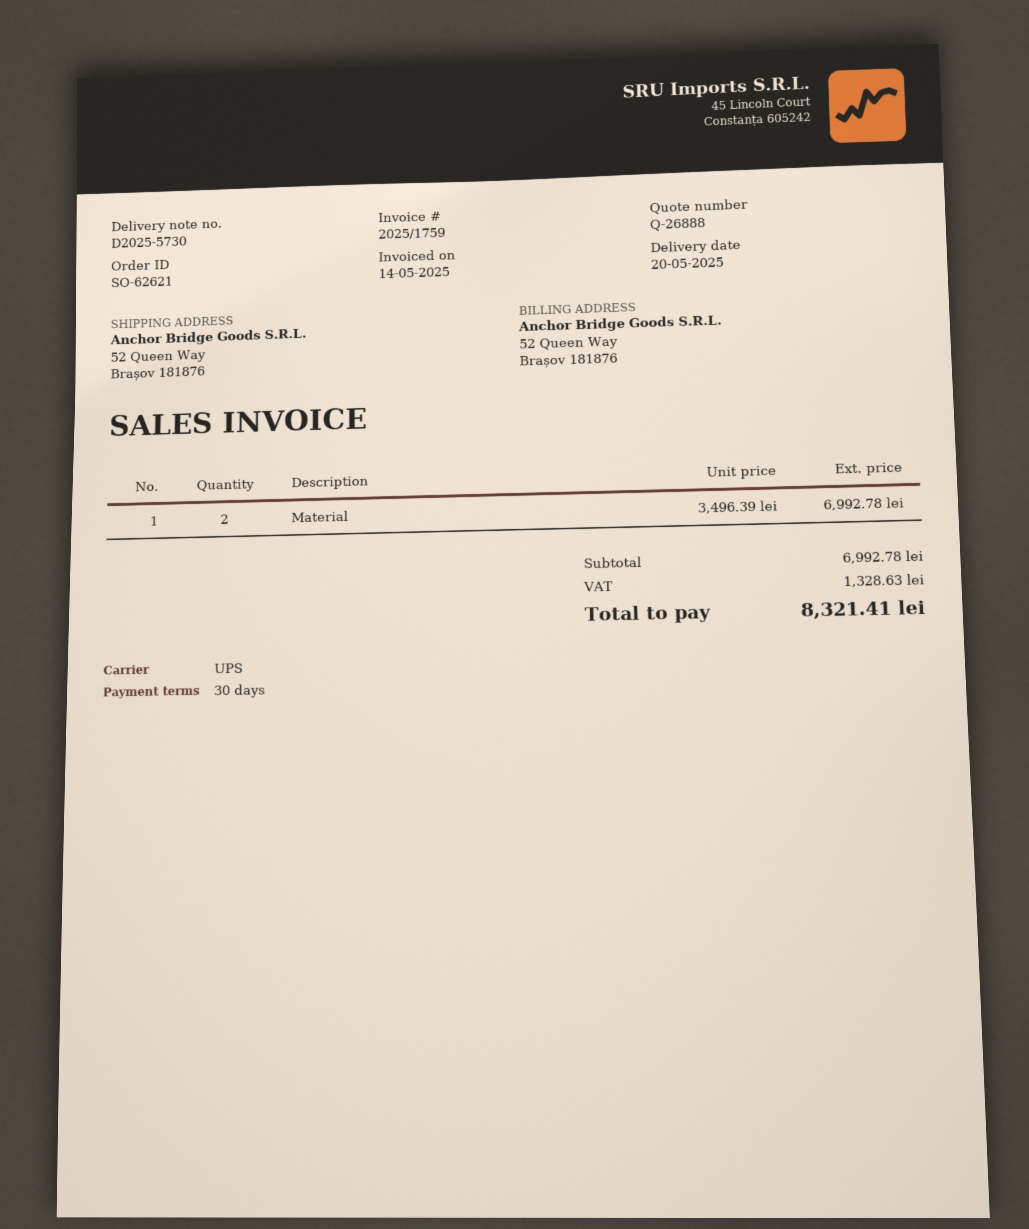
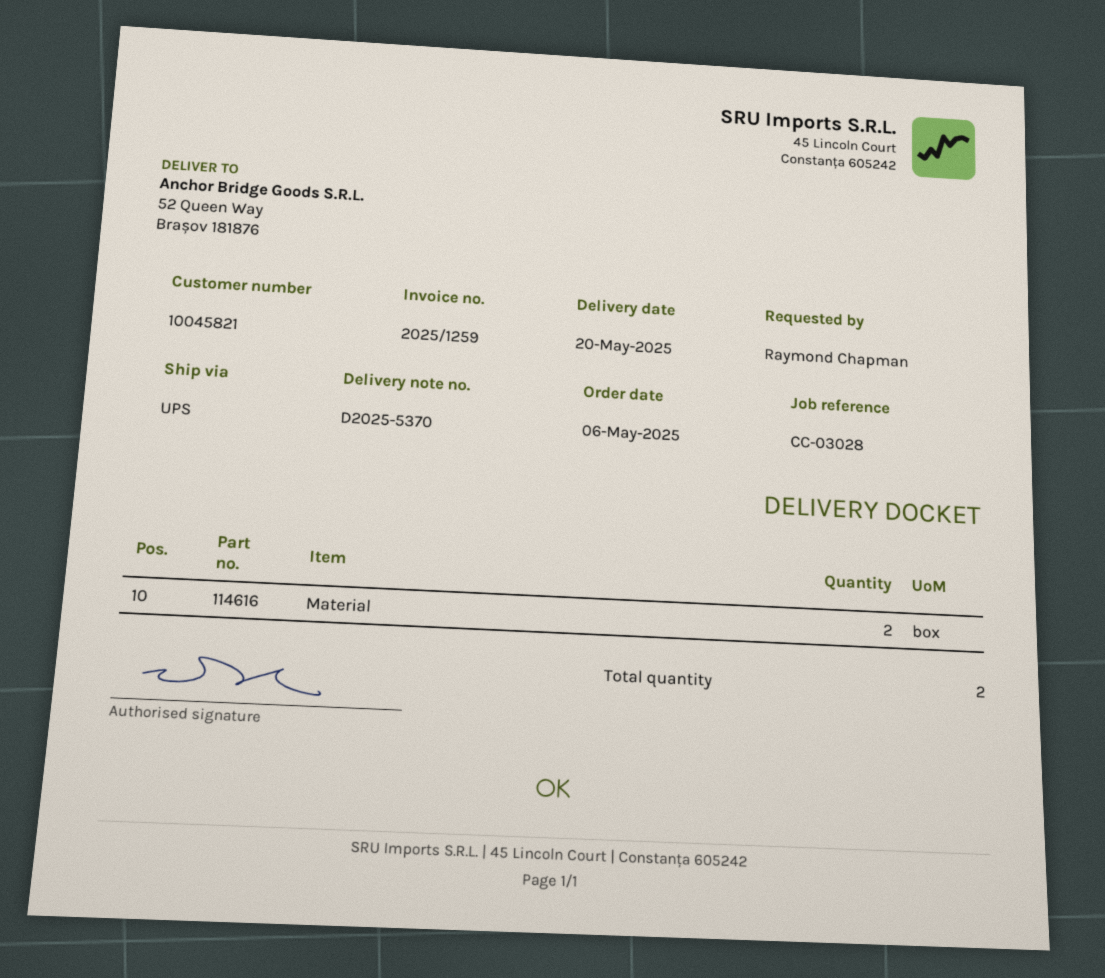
delivery note number: D2025-5730 -> D2025-5370
invoice number: 2025/1759 -> 2025/1259

